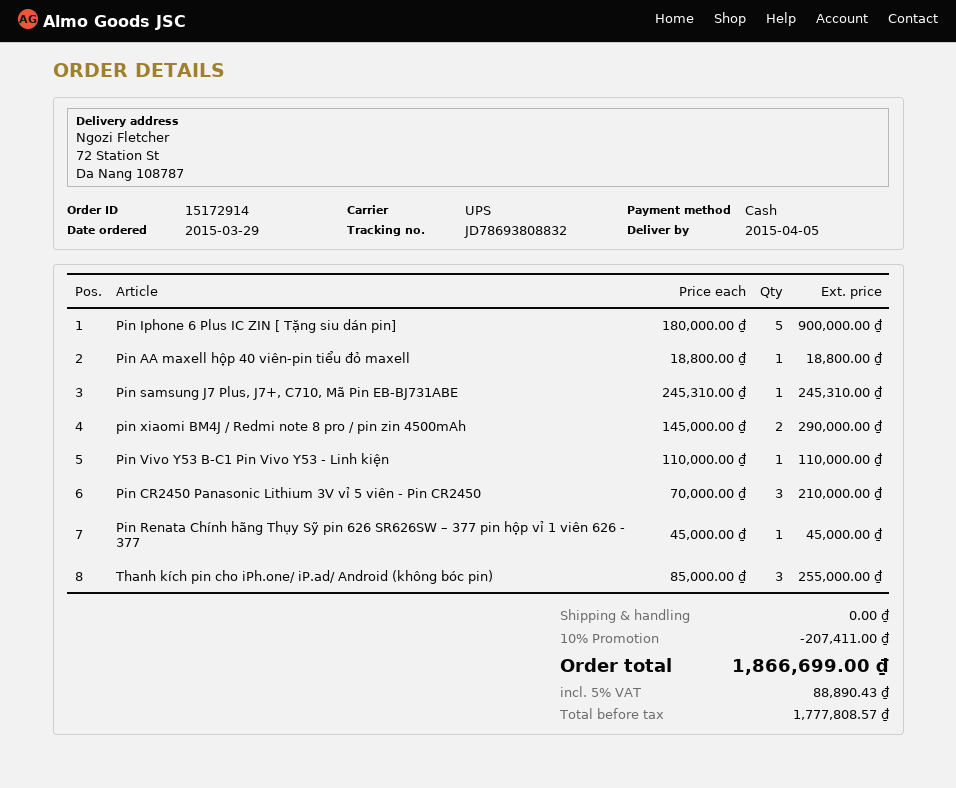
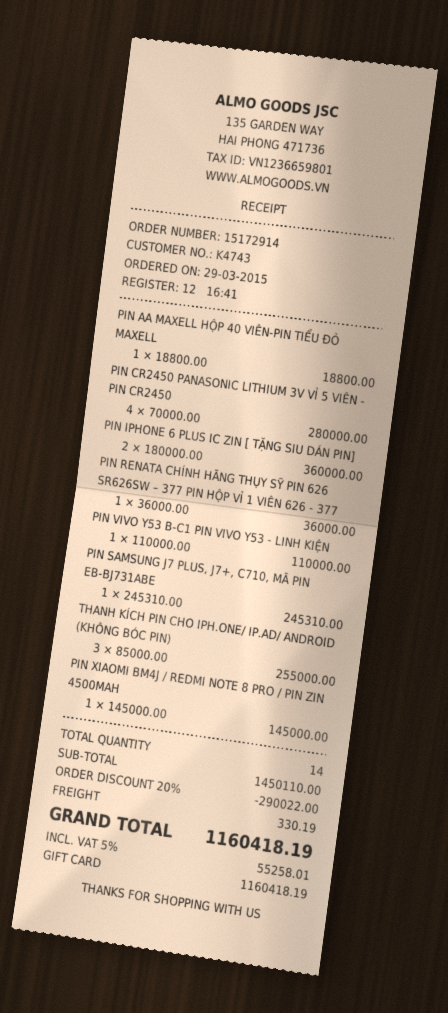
payment method: cash -> gift card
Pin Iphone 6 Plus IC ZIN [ Tặng siu dán pin]: 5 x 180000.00 = 900000.00 -> 2 x 180000.00 = 360000.00
pin xiaomi BM4J / Redmi note 8 pro / pin zin 4500mAh: 2 x 145000.00 = 290000.00 -> 1 x 145000.00 = 145000.00
Pin CR2450 Panasonic Lithium 3V vỉ 5 viên - Pin CR2450: 3 x 70000.00 = 210000.00 -> 4 x 70000.00 = 280000.00
Pin Renata Chính hãng Thụy Sỹ pin 626 SR626SW – 377 pin hộp vỉ 1 viên 626 - 377: 1 x 45000.00 = 45000.00 -> 1 x 36000.00 = 36000.00
discount: 10% = 207411.00 -> 20% = 290022.00
shipping: 0.00 -> 330.19
tax: 5% = 88890.43 -> 5% = 55258.01
total: 1866699.00 -> 1160418.19

